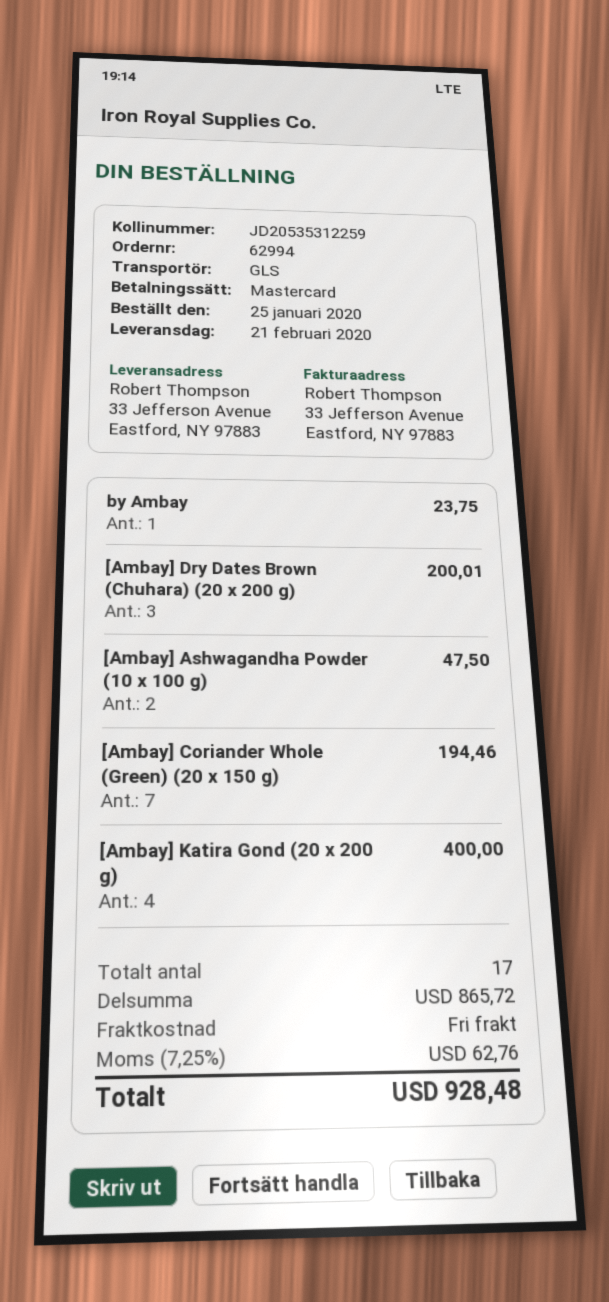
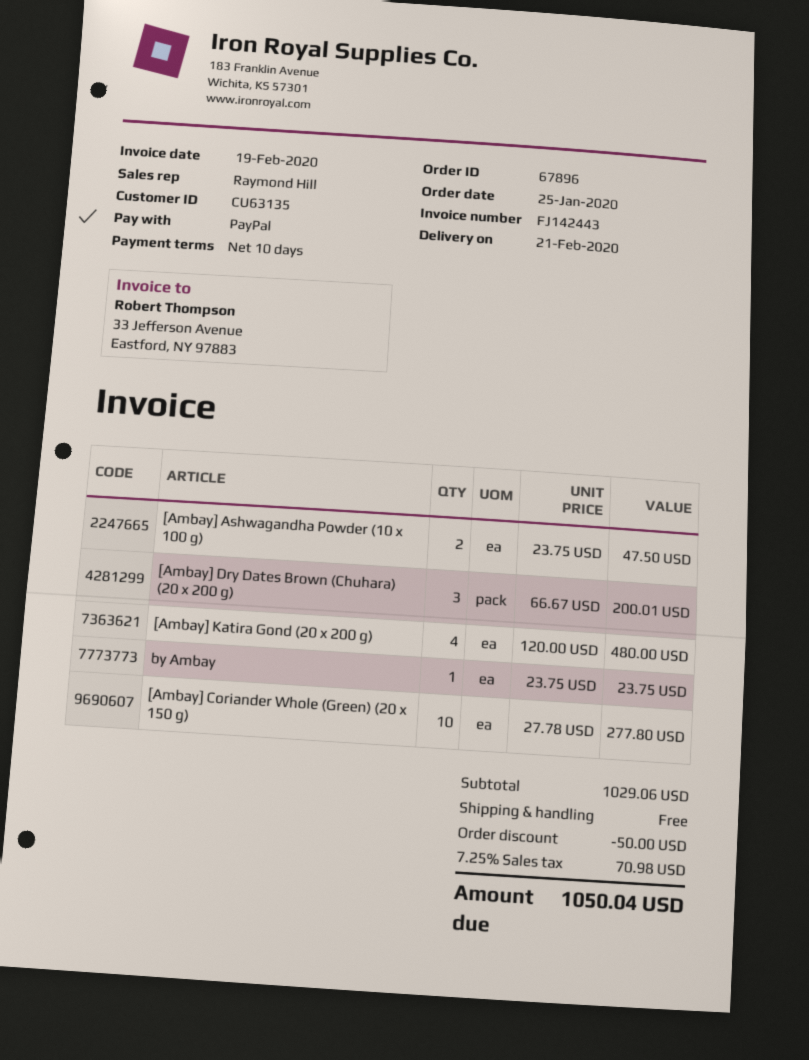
order number: 62994 -> 67896
payment method: Mastercard -> PayPal
[Ambay] Coriander Whole (Green) (20 x 150 g): 7 for 194.46 -> 10 for 277.80
[Ambay] Katira Gond (20 x 200 g): 4 for 400.00 -> 4 for 480.00
subtotal: 865.72 -> 1029.06
discount: none -> 50.00
tax: 7.25% = 62.76 -> 7.25% = 70.98
total: 928.48 -> 1050.04

